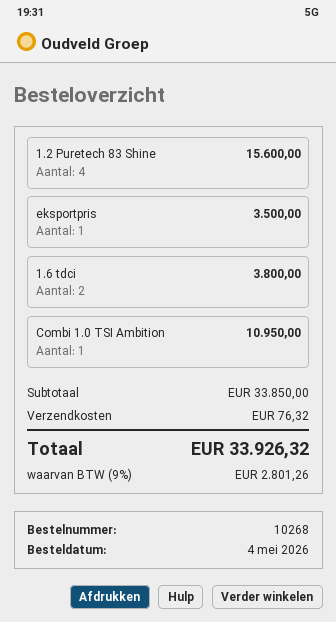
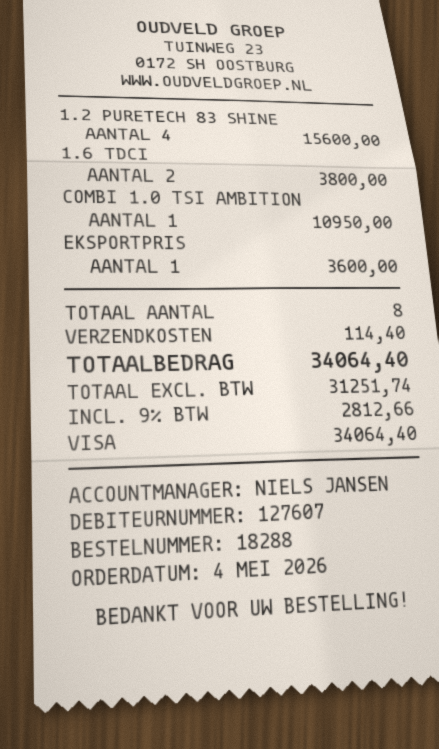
order number: 10268 -> 18288
eksportpris: 1 for 3500.00 -> 1 for 3600.00
shipping: 76.32 -> 114.40
tax: 9% = 2801.26 -> 9% = 2812.66
total: 33926.32 -> 34064.40

